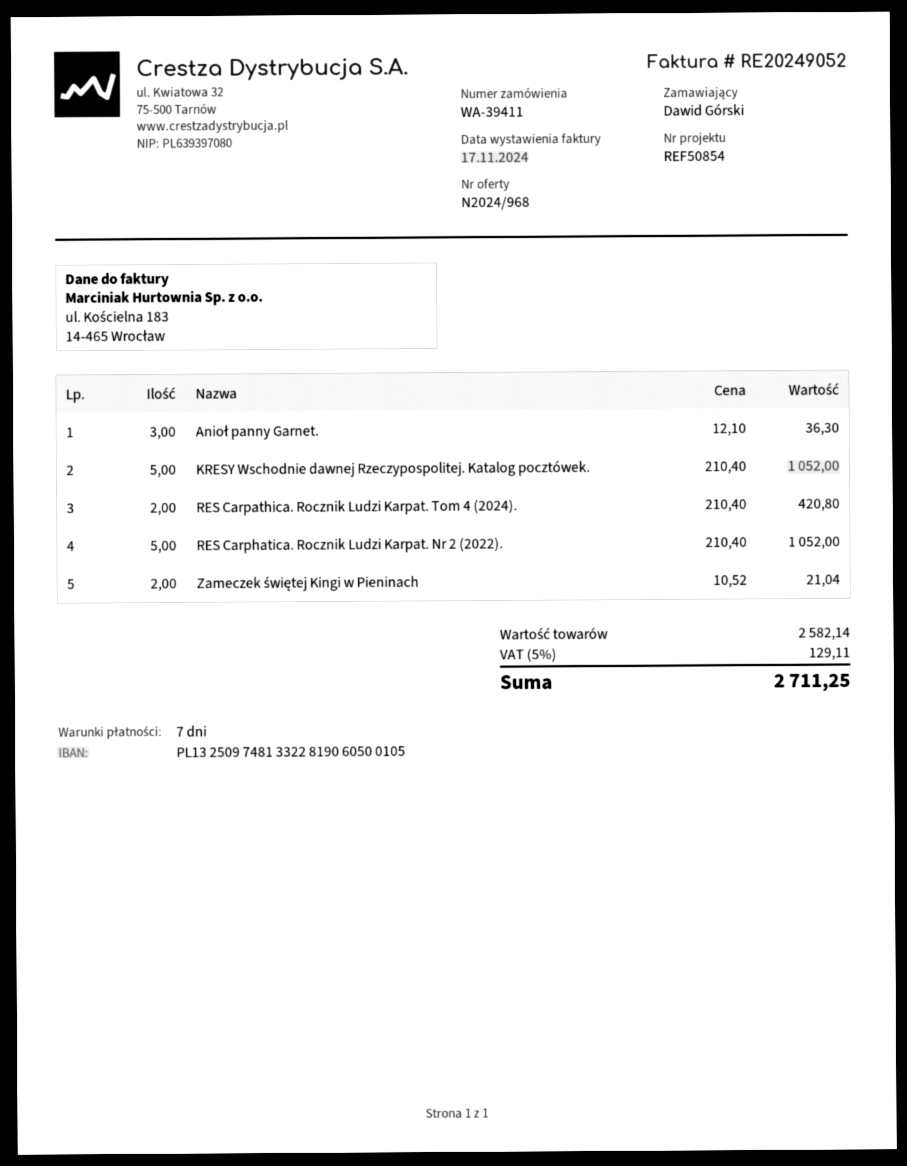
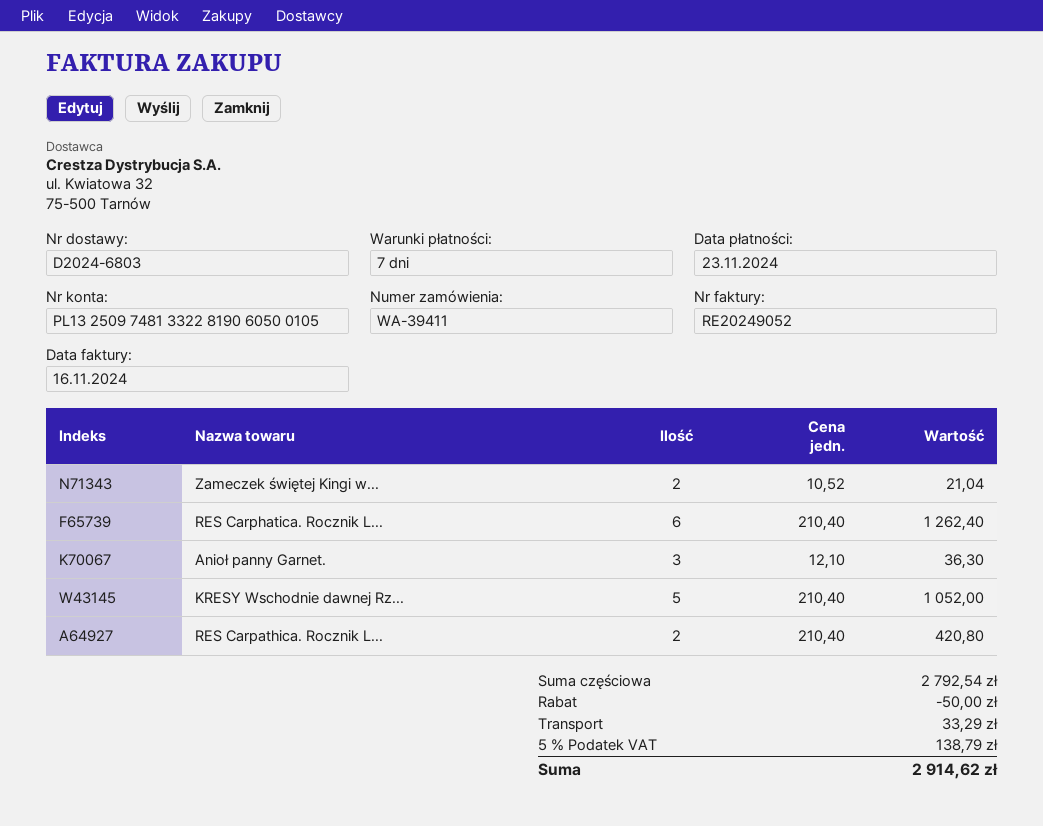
invoice date: 2024-11-17 -> 2024-11-16
RES Carphatica. Rocznik Ludzi Karpat. Nr 2 (2022).: 5 x 210.40 = 1052.00 -> 6 x 210.40 = 1262.40
subtotal: 2582.14 -> 2792.54
discount: none -> 50.00
shipping: none -> 33.29
tax: 5% = 129.11 -> 5% = 138.79
total: 2711.25 -> 2914.62

